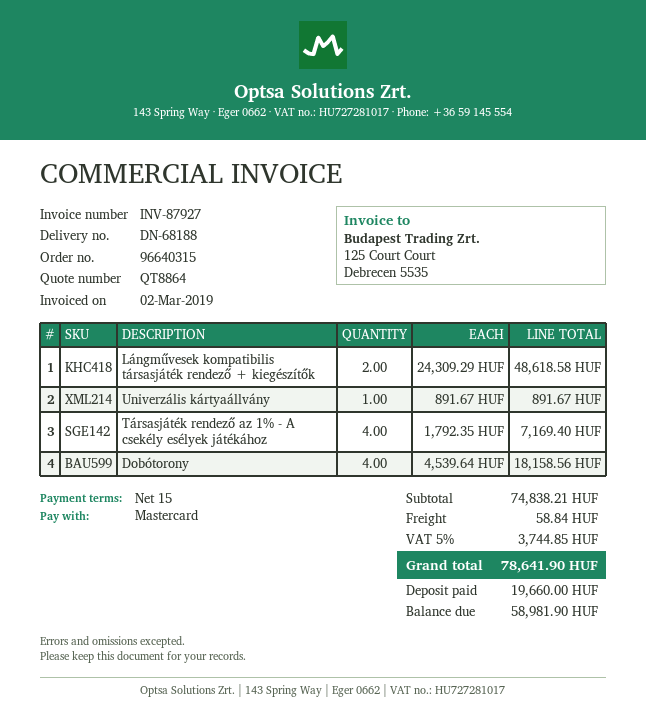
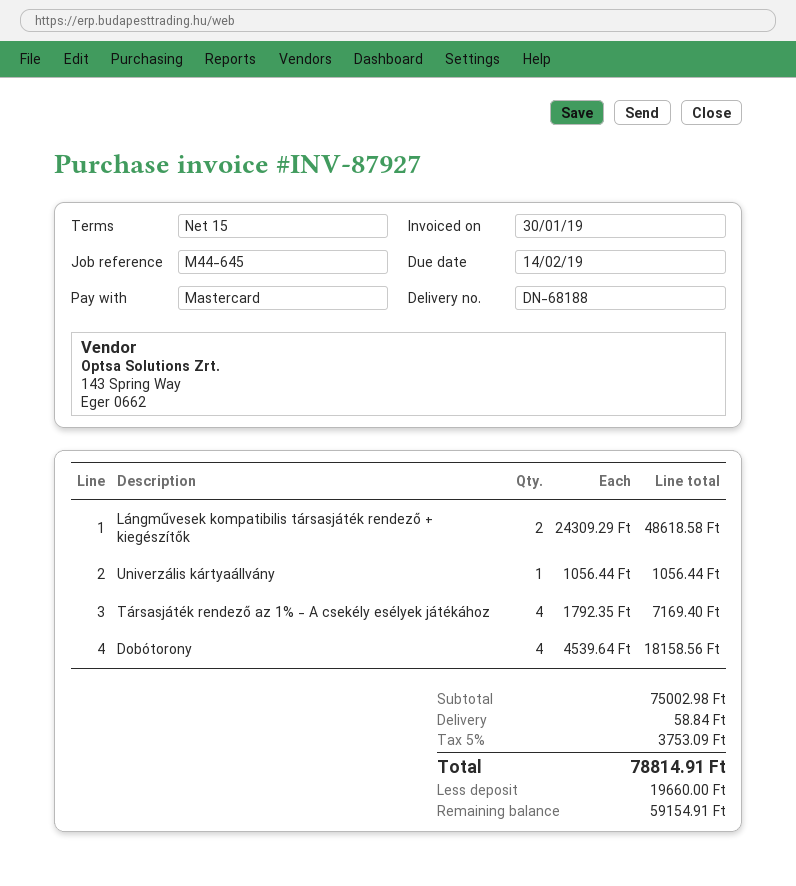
invoice date: 2019-03-02 -> 2019-01-30
Univerzális kártyaállvány: 1 x 891.67 = 891.67 -> 1 x 1056.44 = 1056.44
subtotal: 74838.21 -> 75002.98
tax: 5% = 3744.85 -> 5% = 3753.09
total: 78641.90 -> 78814.91
balance: 58981.90 -> 59154.91

